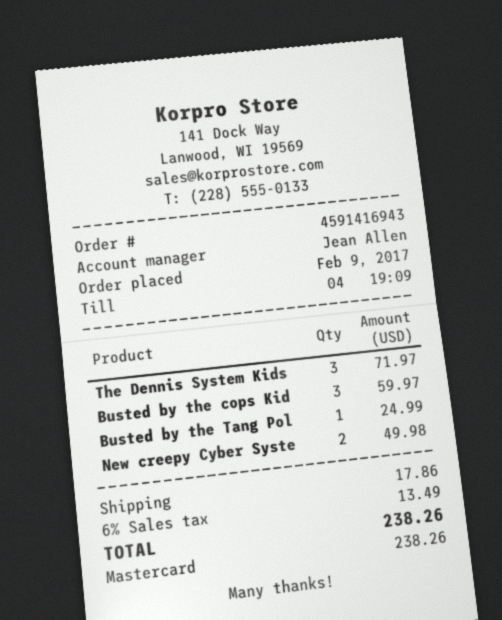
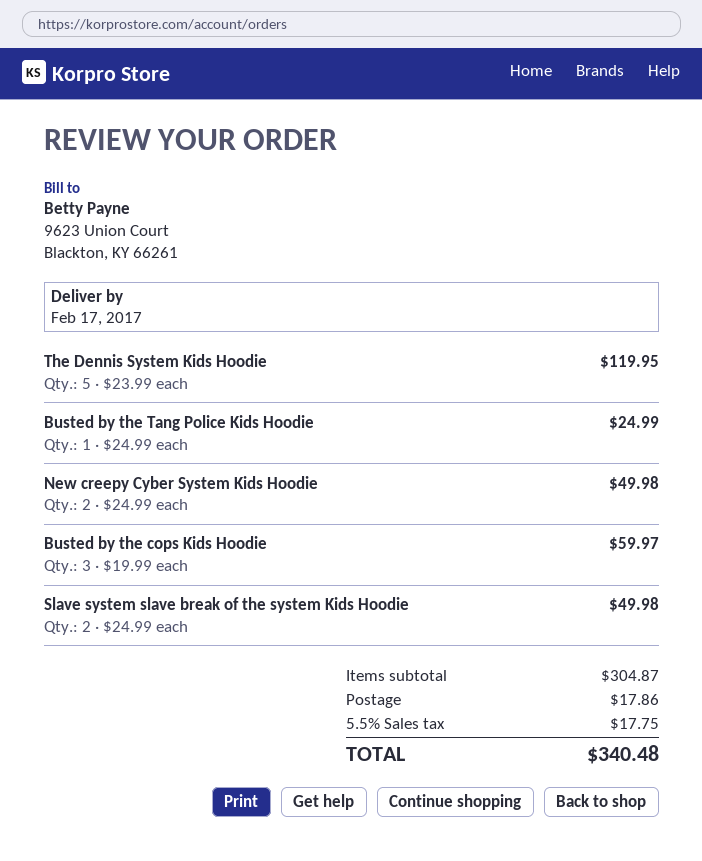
The Dennis System Kids: 3 for 71.97 -> 5 for 119.95
Slave system slave break of the system Kids Hoodie: none -> 2 for 49.98
tax: 6% = 13.49 -> 5.5% = 17.75
total: 238.26 -> 340.48

